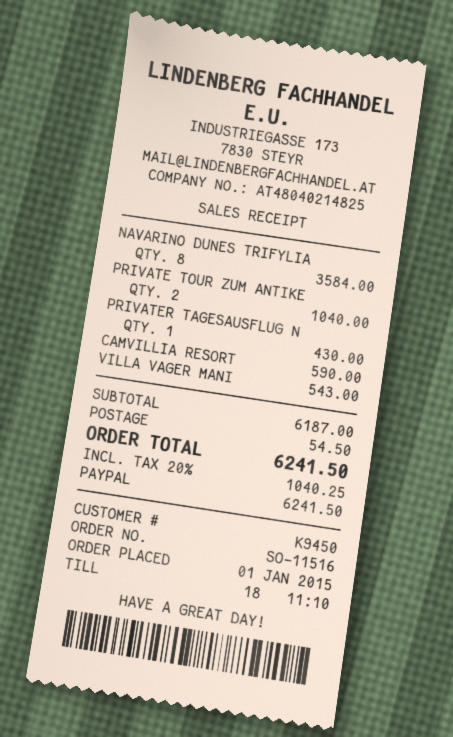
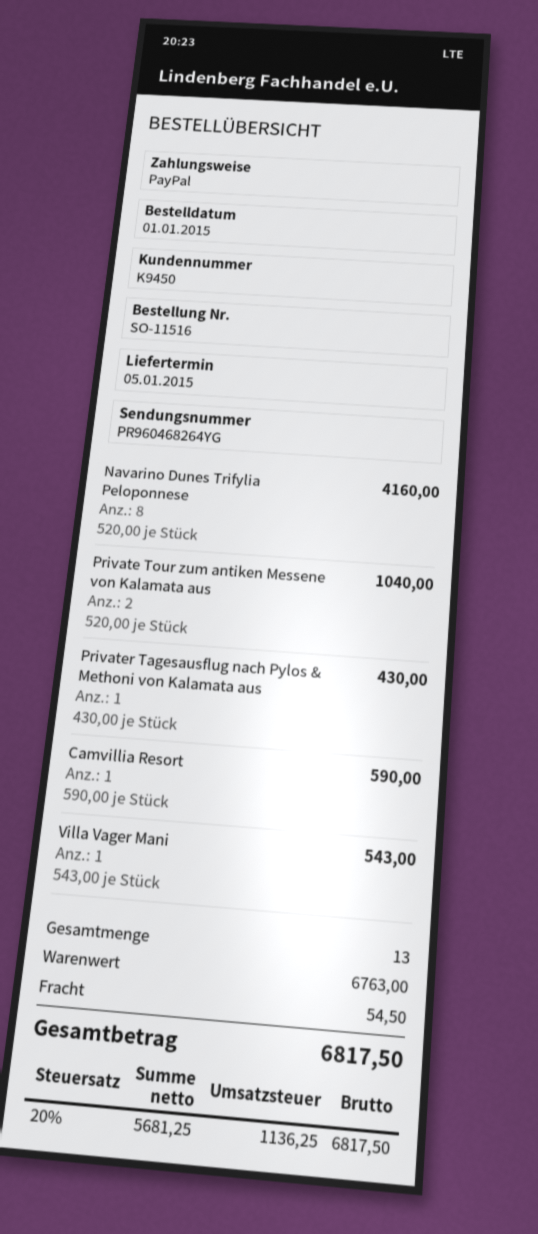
NAVARINO DUNES TRIFYLIA: 8 for 3584.00 -> 8 for 4160.00
subtotal: 6187.00 -> 6763.00
tax: 20% = 1040.25 -> 20% = 1136.25
total: 6241.50 -> 6817.50

